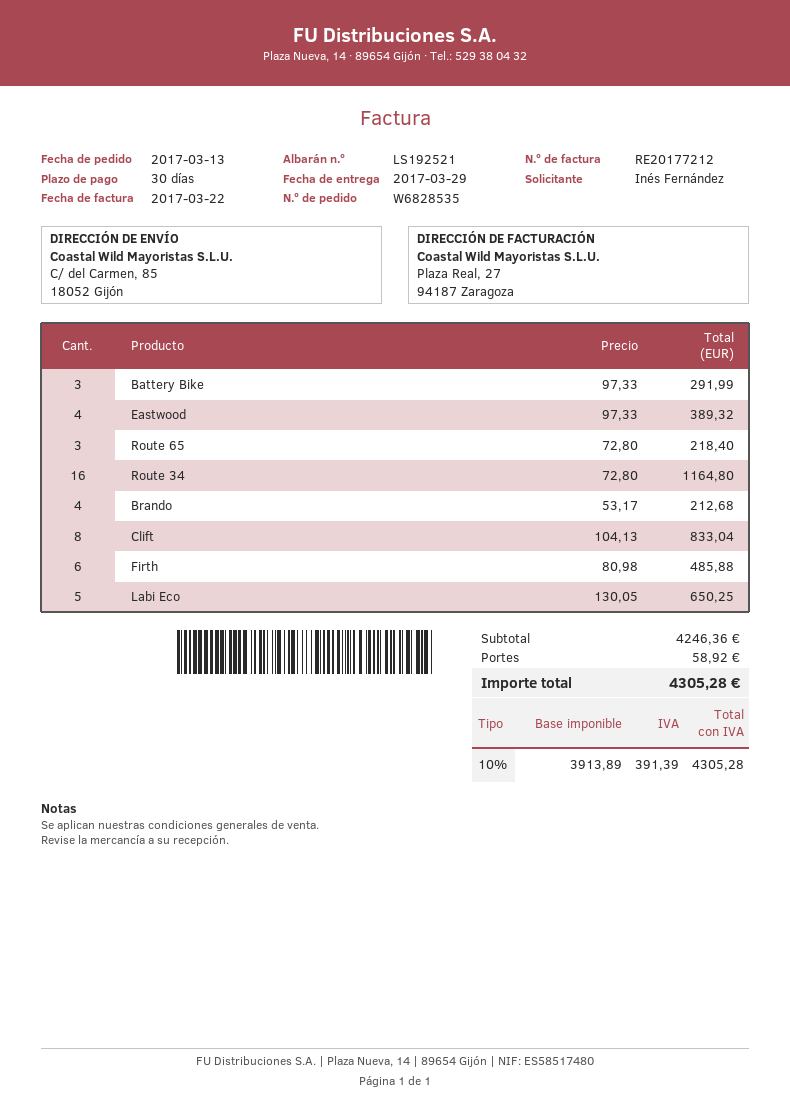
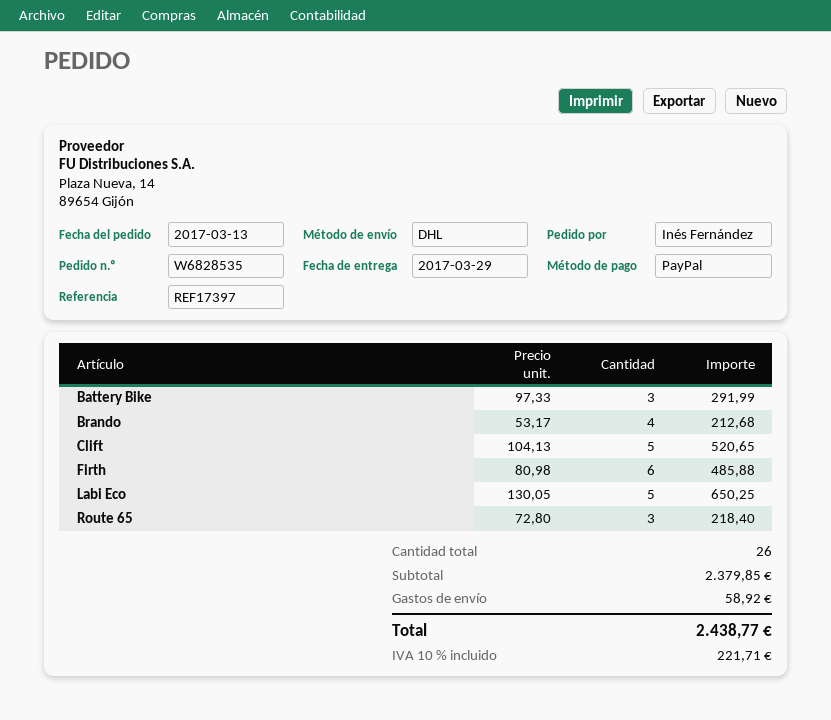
Eastwood: 4 x 97.33 = 389.32 -> none
Route 34: 16 x 72.80 = 1164.80 -> none
Clift: 8 x 104.13 = 833.04 -> 5 x 104.13 = 520.65
subtotal: 4246.36 -> 2379.85
tax: 10% = 391.39 -> 10% = 221.71
total: 4305.28 -> 2438.77

